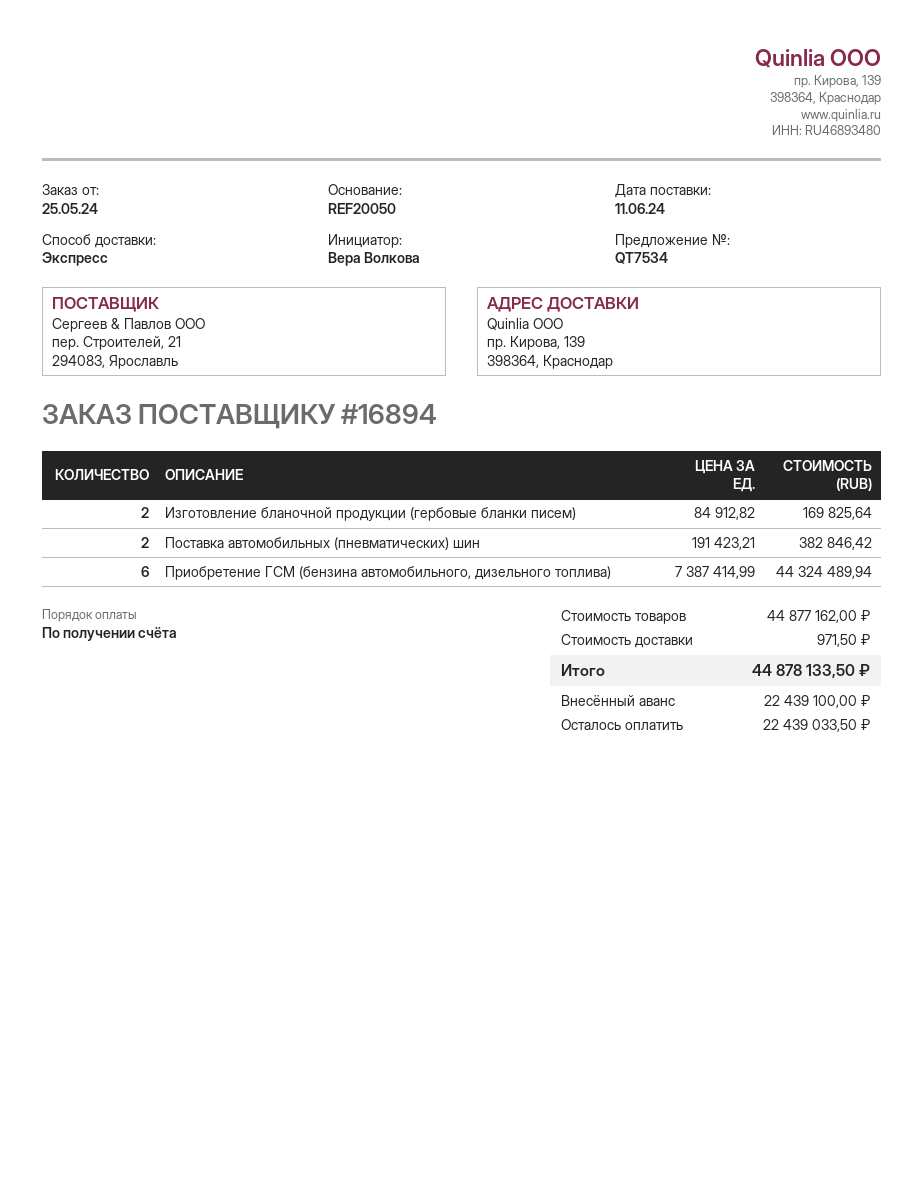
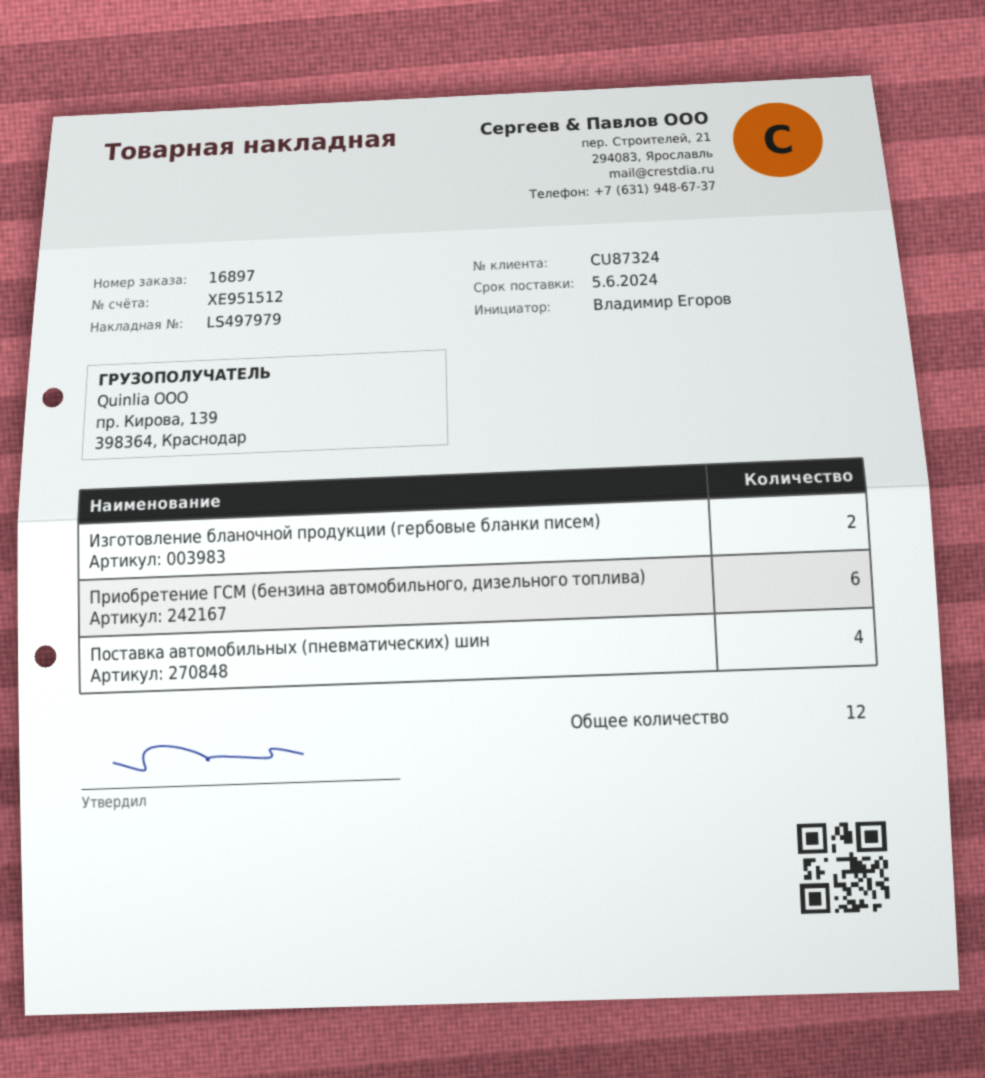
order number: 16894 -> 16897
delivery date: 2024-06-11 -> 2024-06-05
ordered by: Вера Волкова -> Владимир Егоров
Поставка автомобильных (пневматических) шин: 2 -> 4

